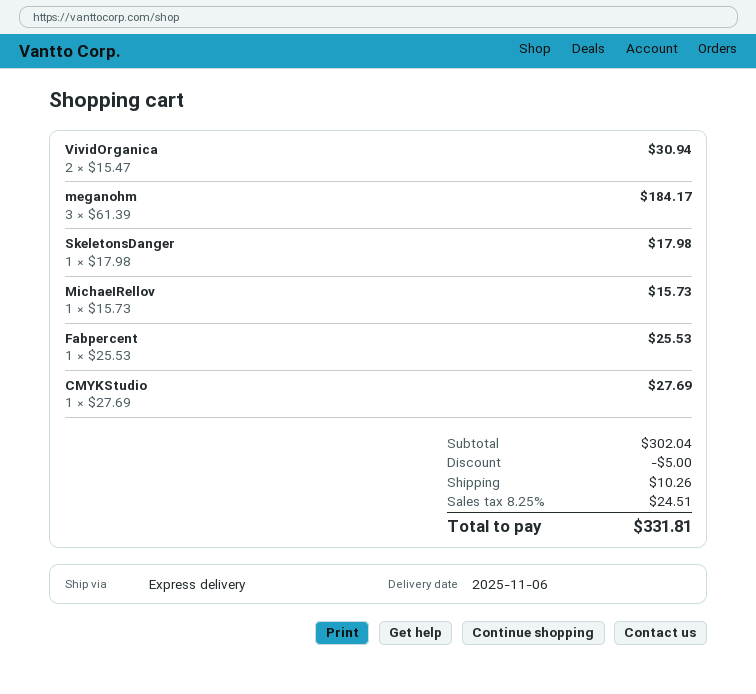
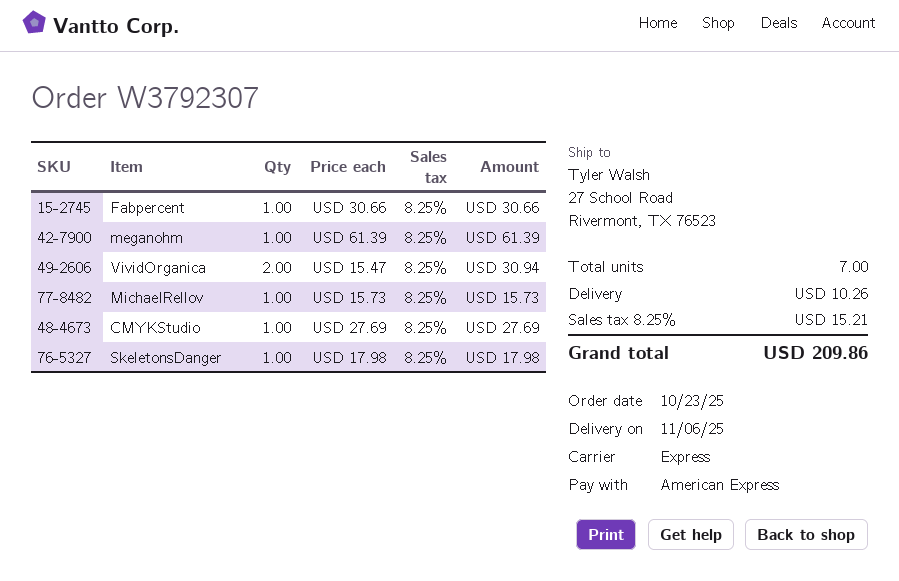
meganohm: 3 x 61.39 = 184.17 -> 1 x 61.39 = 61.39
Fabpercent: 1 x 25.53 = 25.53 -> 1 x 30.66 = 30.66
discount: 5.00 -> none
tax: 8.25% = 24.51 -> 8.25% = 15.21
total: 331.81 -> 209.86

